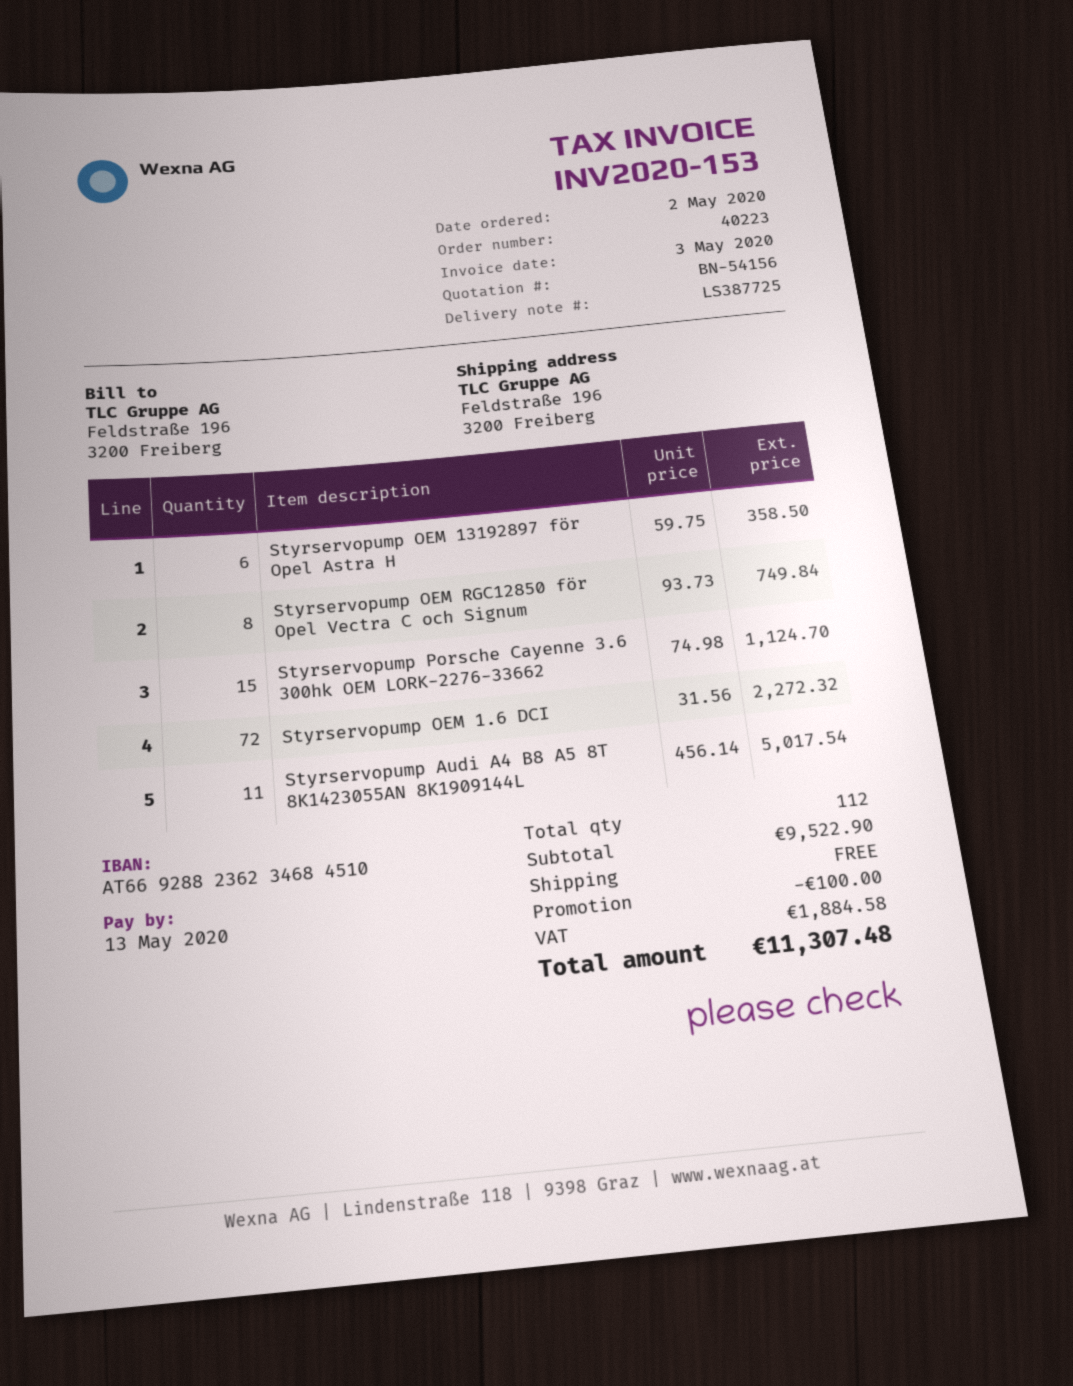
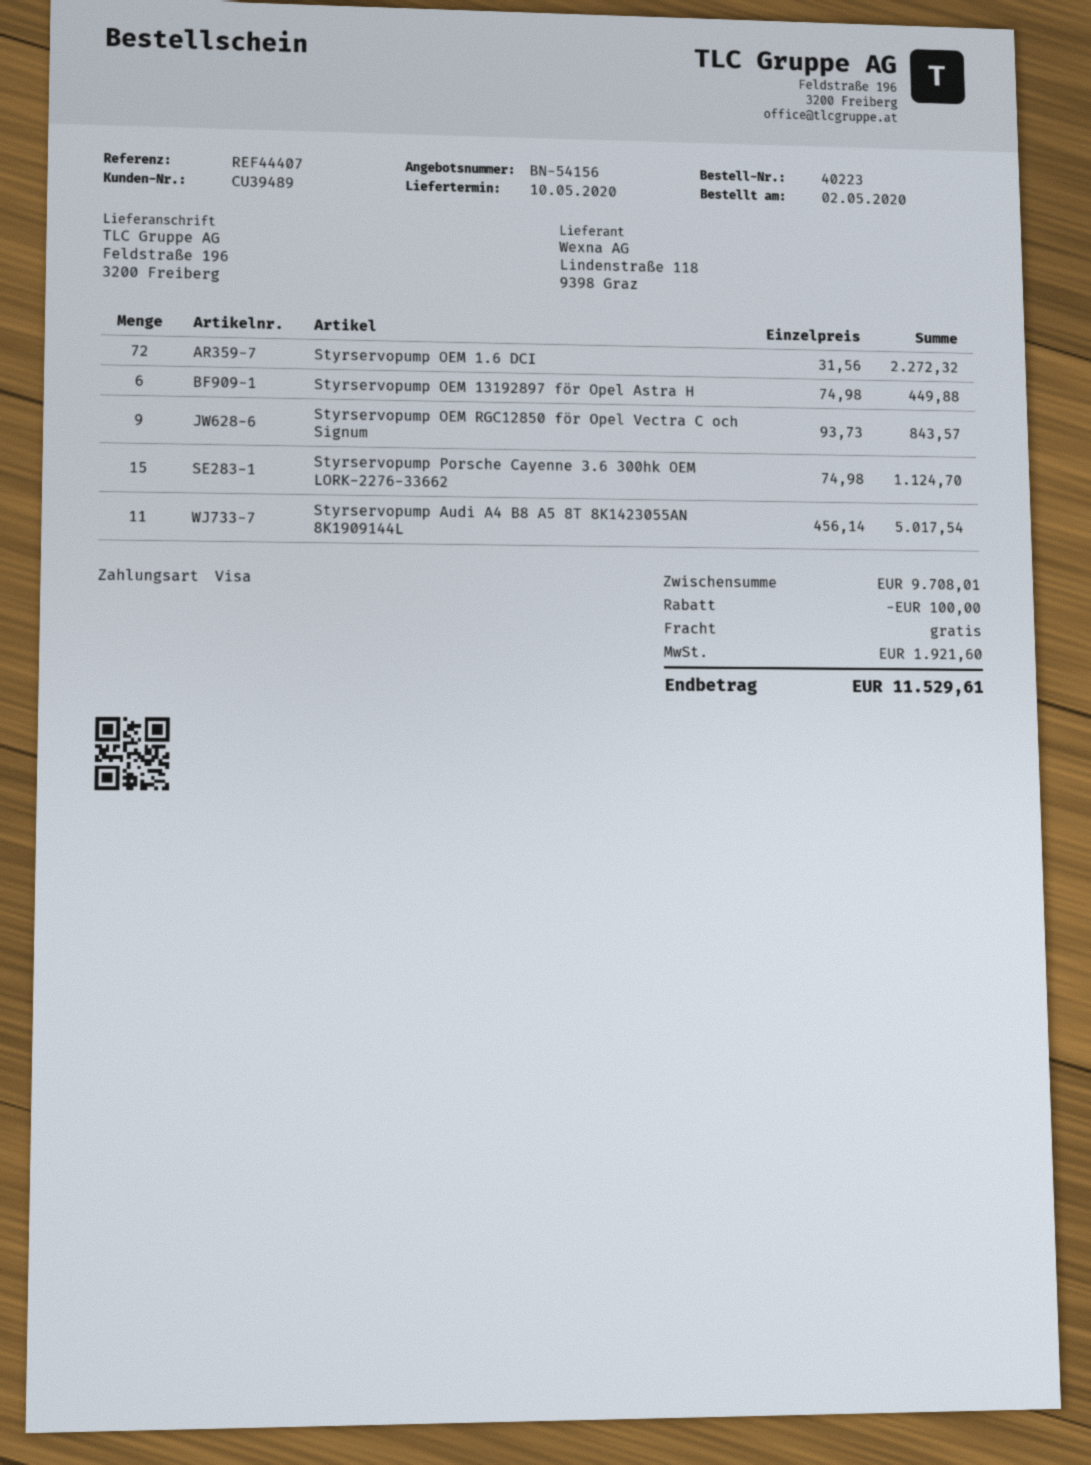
Styrservopump OEM 13192897 för Opel Astra H: 6 x 59.75 = 358.50 -> 6 x 74.98 = 449.88
Styrservopump OEM RGC12850 för Opel Vectra C och Signum: 8 x 93.73 = 749.84 -> 9 x 93.73 = 843.57
subtotal: 9522.90 -> 9708.01
tax: 1884.58 -> 1921.60
total: 11307.48 -> 11529.61

